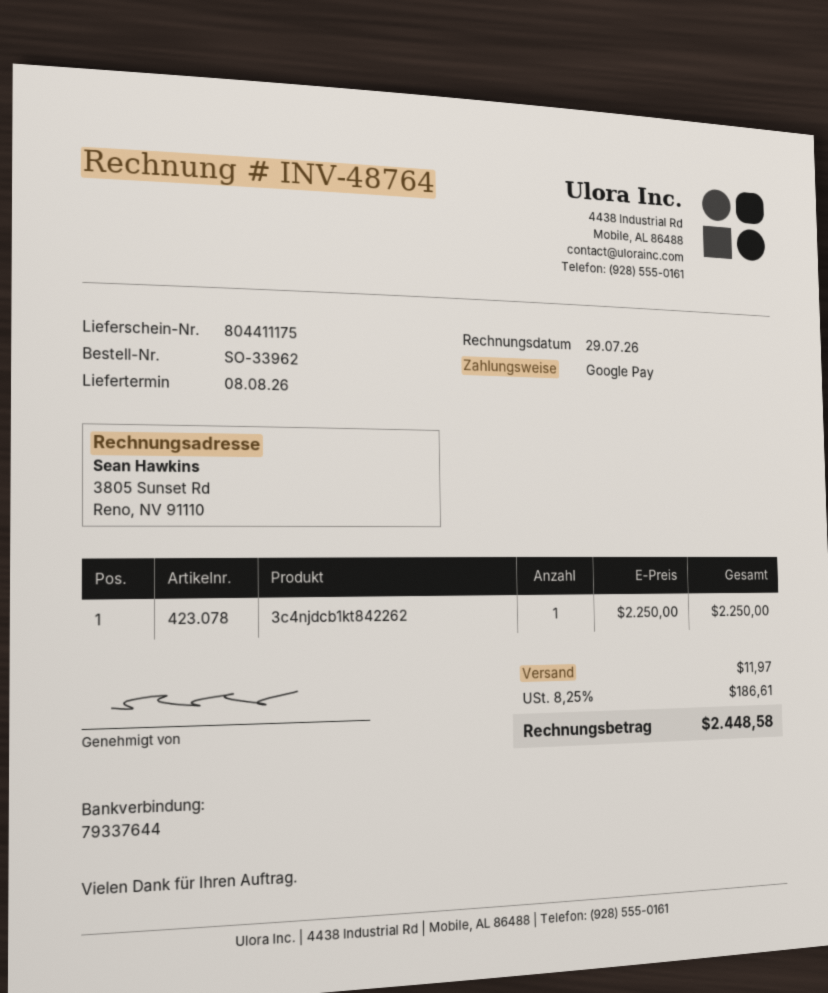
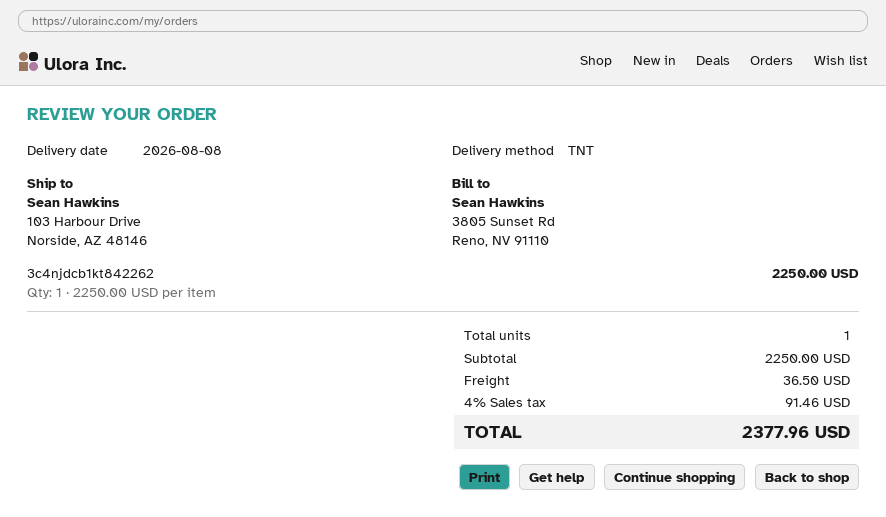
shipping: 11.97 -> 36.50
tax: 8.25% = 186.61 -> 4% = 91.46
total: 2448.58 -> 2377.96

